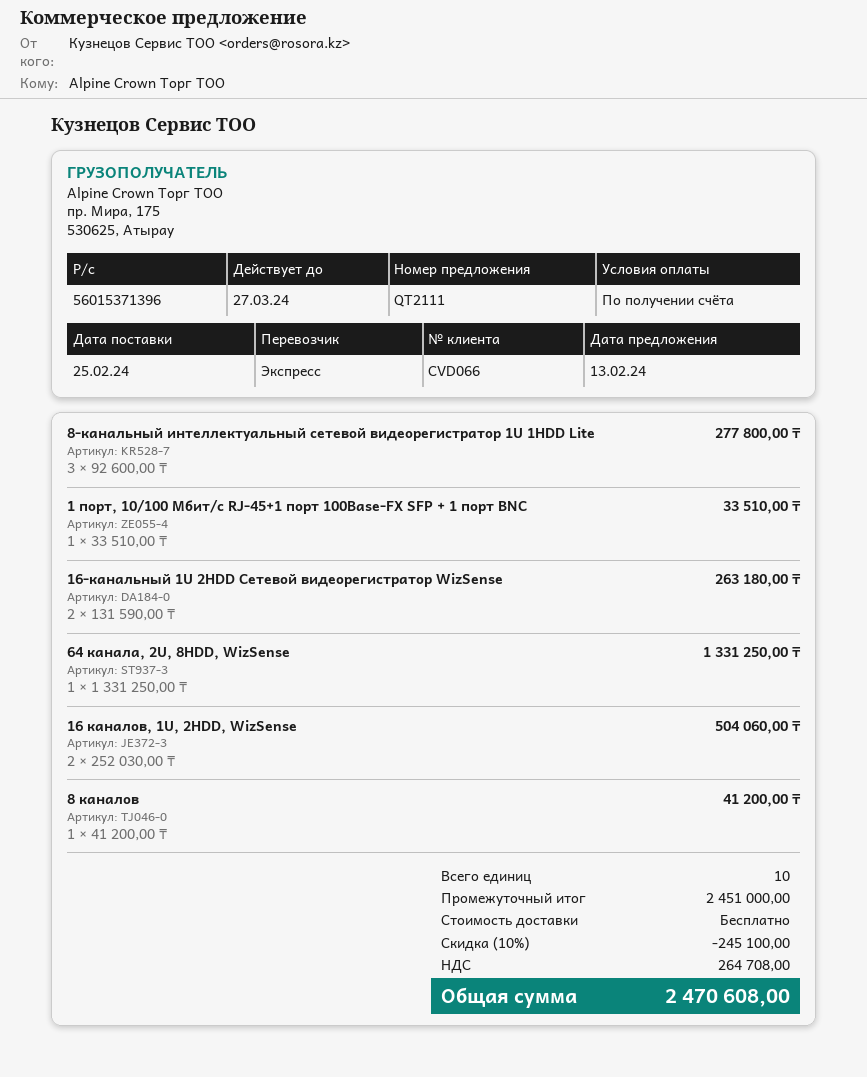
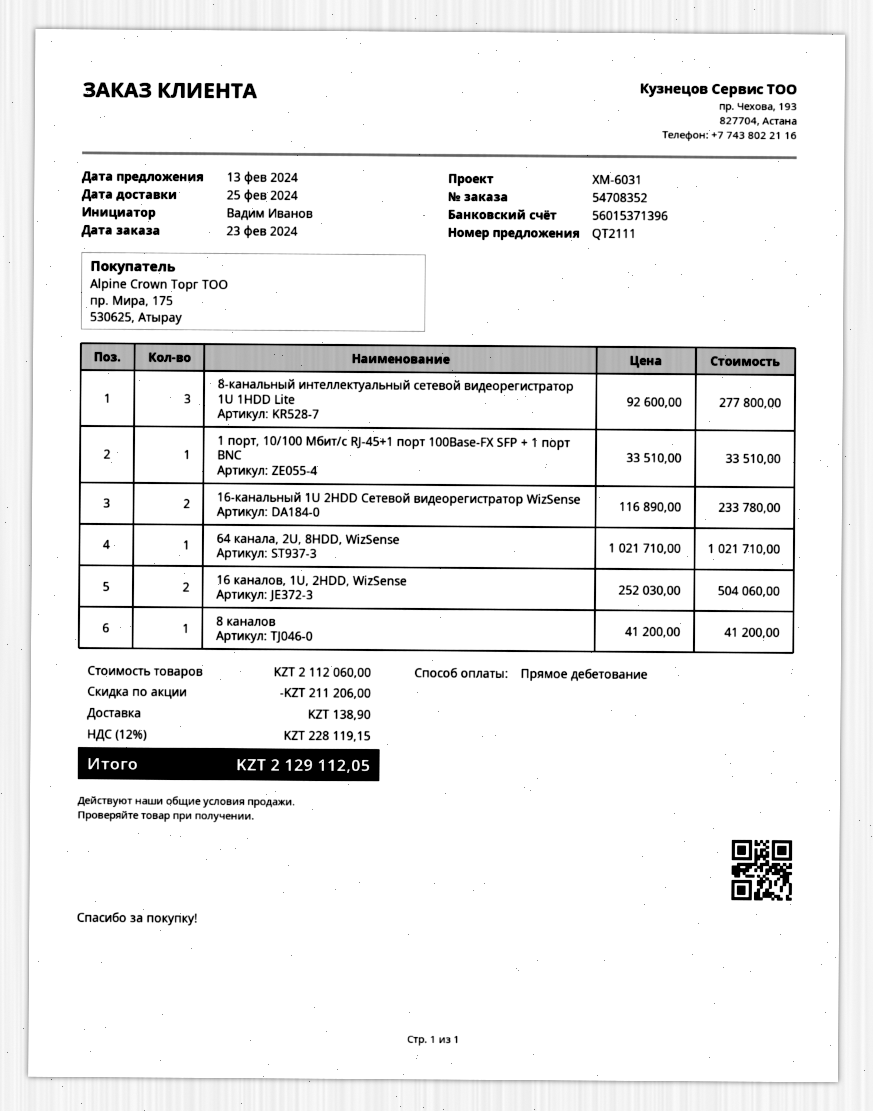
16-канальный 1U 2HDD Сетевой видеорегистратор WizSense: 2 x 131590.00 = 263180.00 -> 2 x 116890.00 = 233780.00
64 канала, 2U, 8HDD, WizSense: 1 x 1331250.00 = 1331250.00 -> 1 x 1021710.00 = 1021710.00
subtotal: 2451000.00 -> 2112060.00
discount: 245100.00 -> 211206.00
shipping: 0.00 -> 138.90
tax: 264708.00 -> 228119.15
total: 2470608.00 -> 2129112.05

